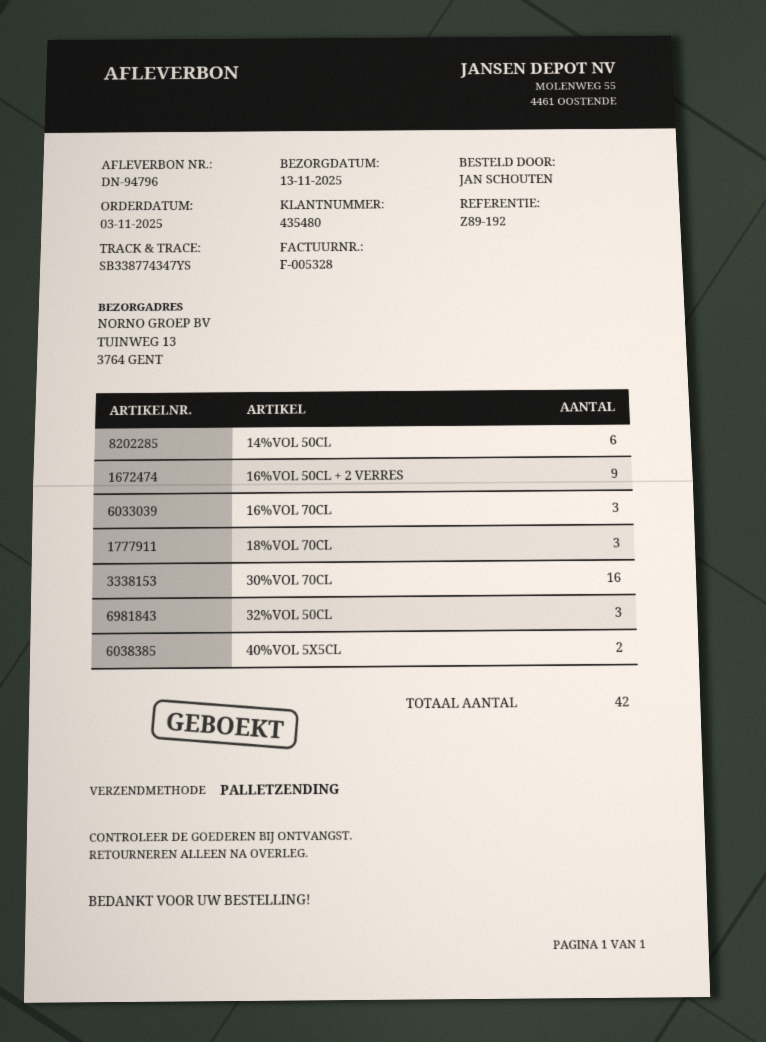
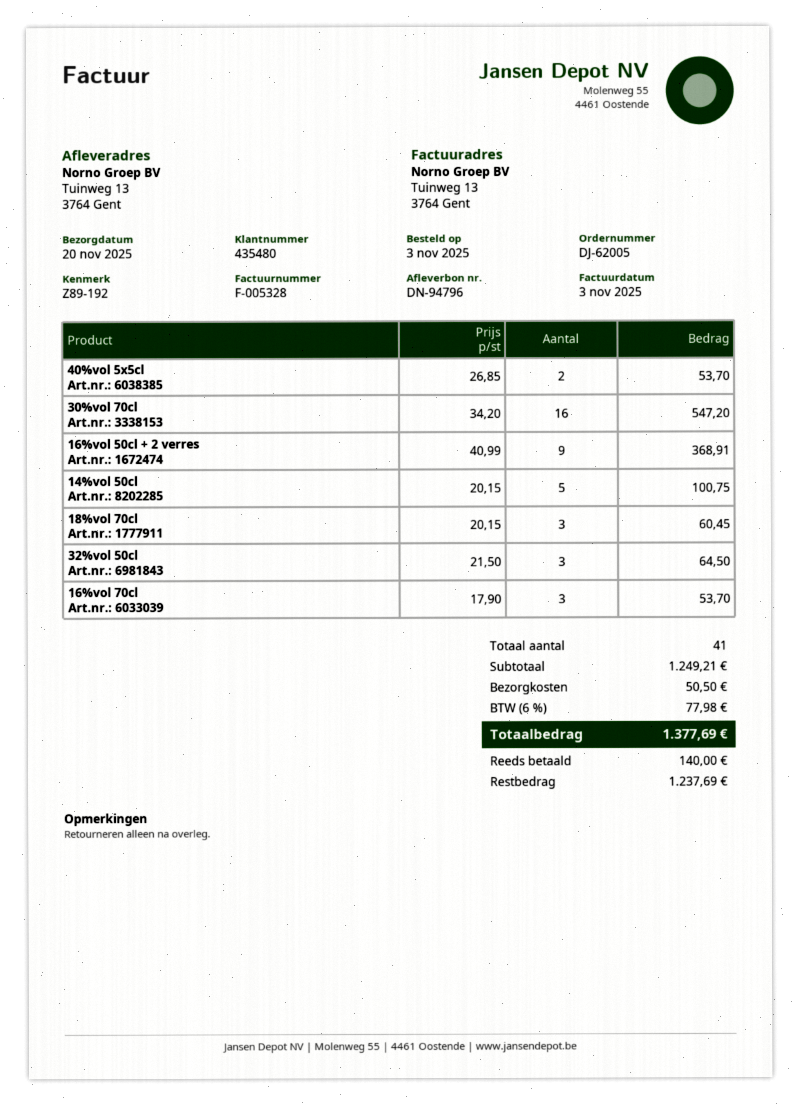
delivery date: 2025-11-13 -> 2025-11-20
14%VOL 50CL: 6 -> 5
total quantity: 42 -> 41

